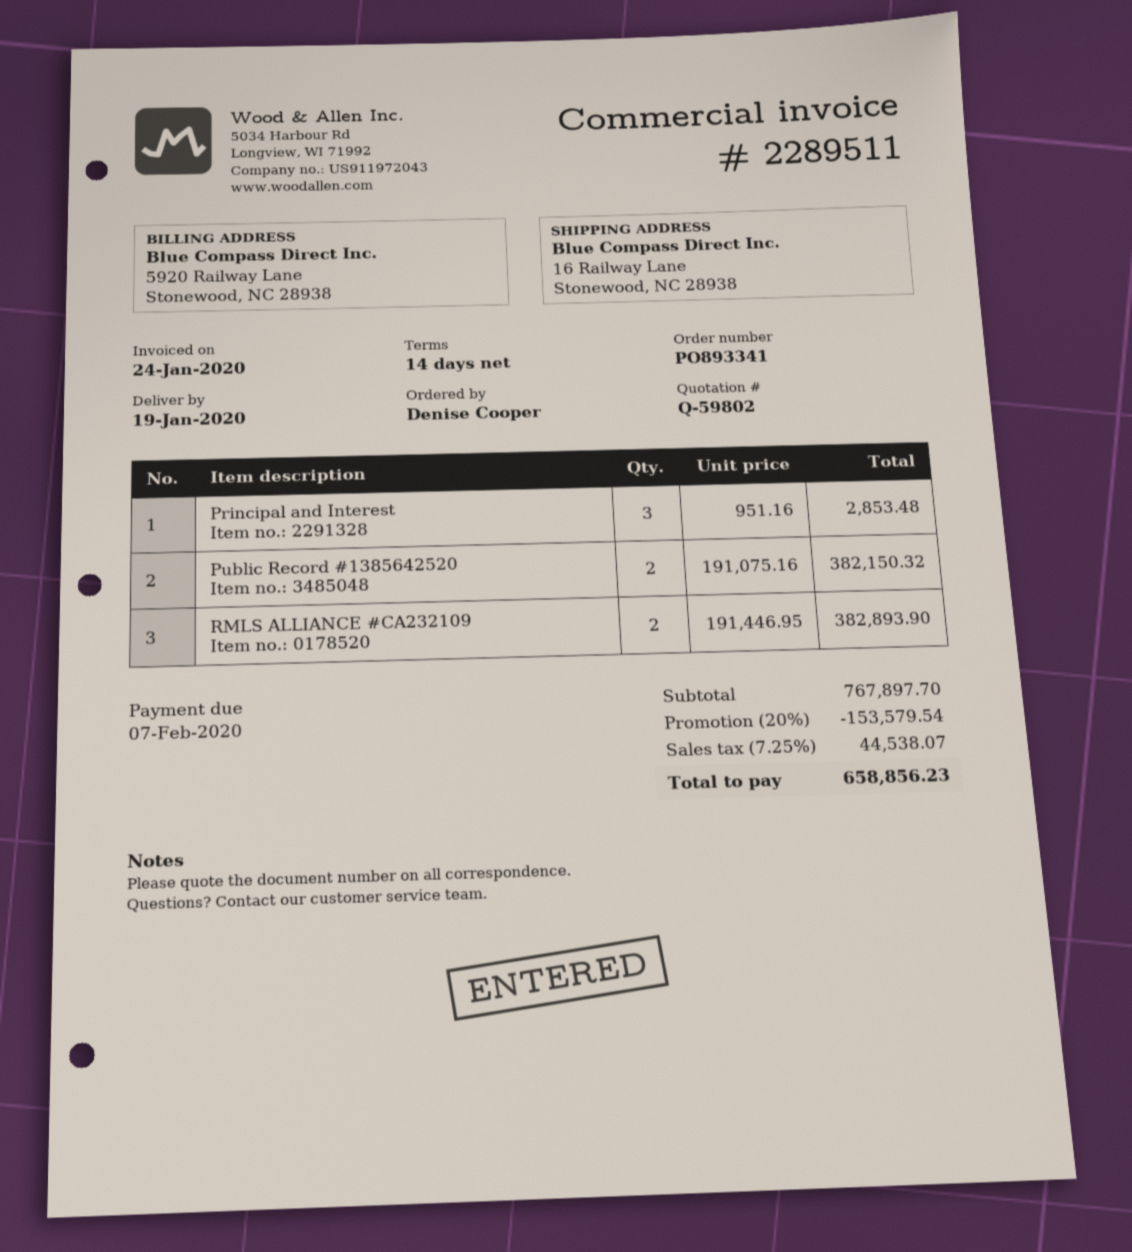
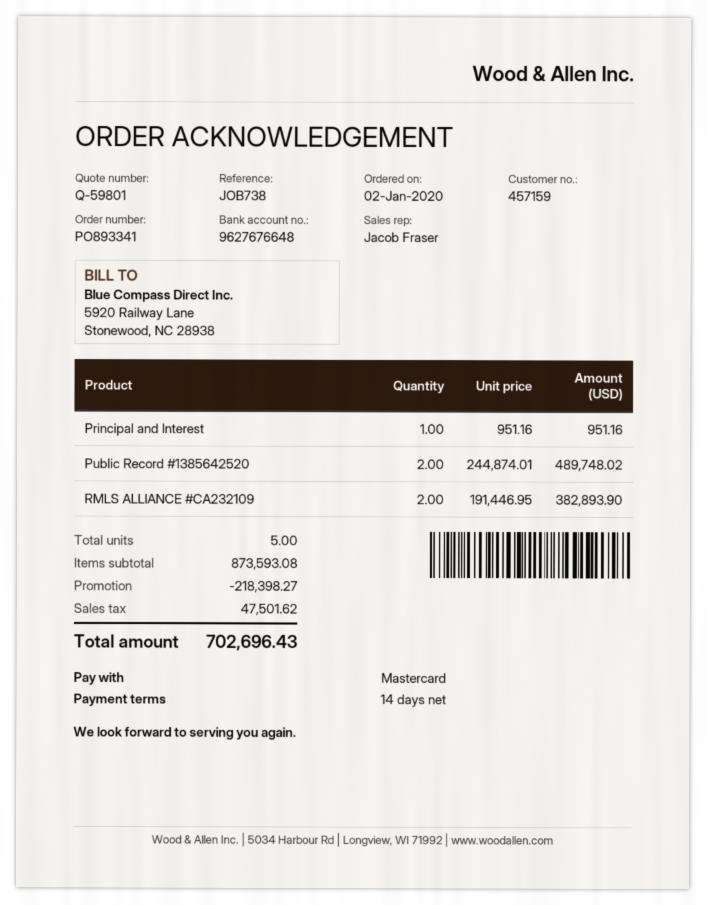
quote number: Q-59802 -> Q-59801
Principal and Interest: 3 x 951.16 = 2853.48 -> 1 x 951.16 = 951.16
Public Record #1385642520: 2 x 191075.16 = 382150.32 -> 2 x 244874.01 = 489748.02
subtotal: 767897.70 -> 873593.08
discount: 153579.54 -> 218398.27
tax: 44538.07 -> 47501.62
total: 658856.23 -> 702696.43

